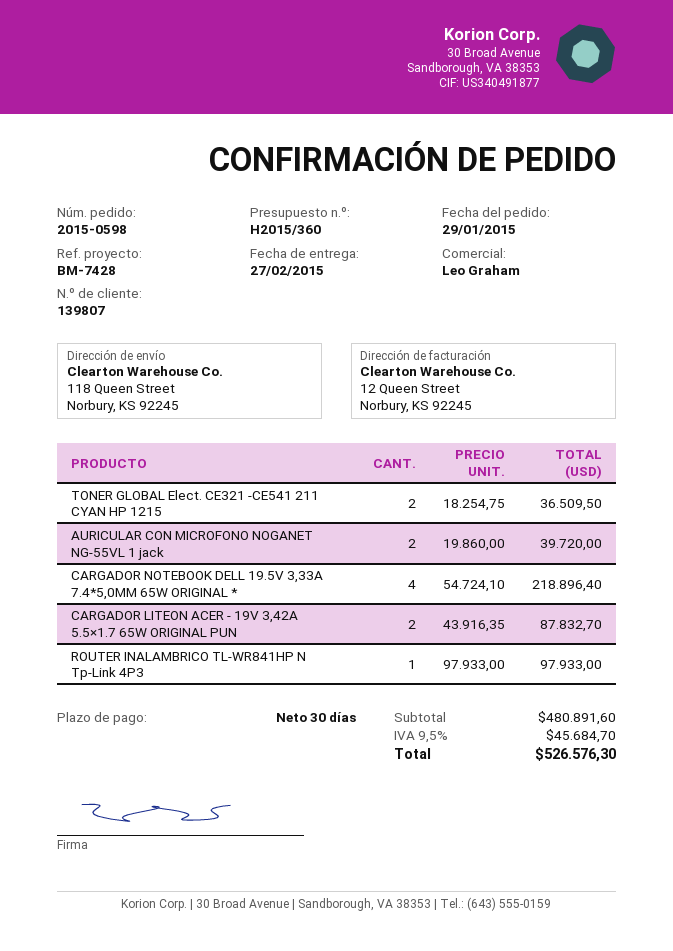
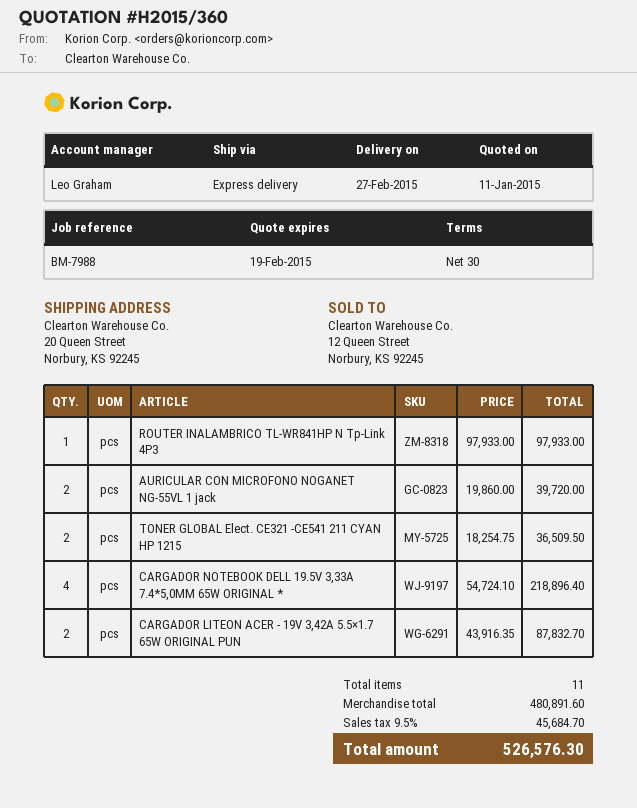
reference: BM-7428 -> BM-7988
ship to: 118 Queen Street, Norbury, KS 92245 -> 20 Queen Street, Norbury, KS 92245

